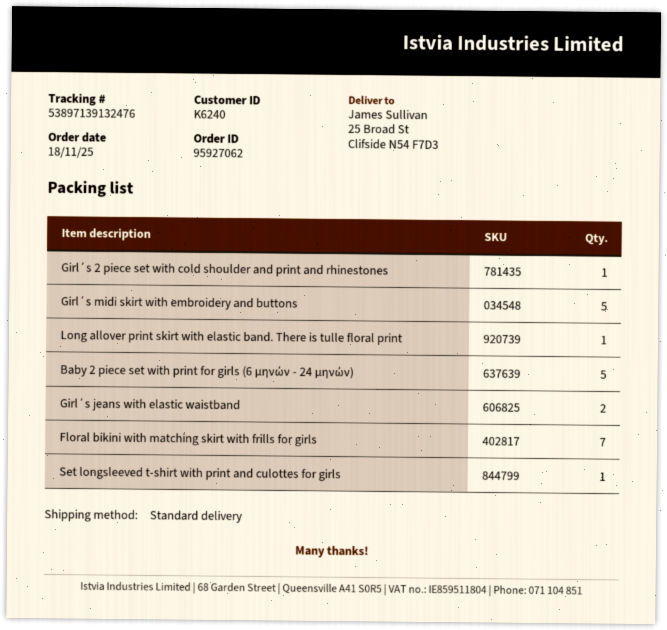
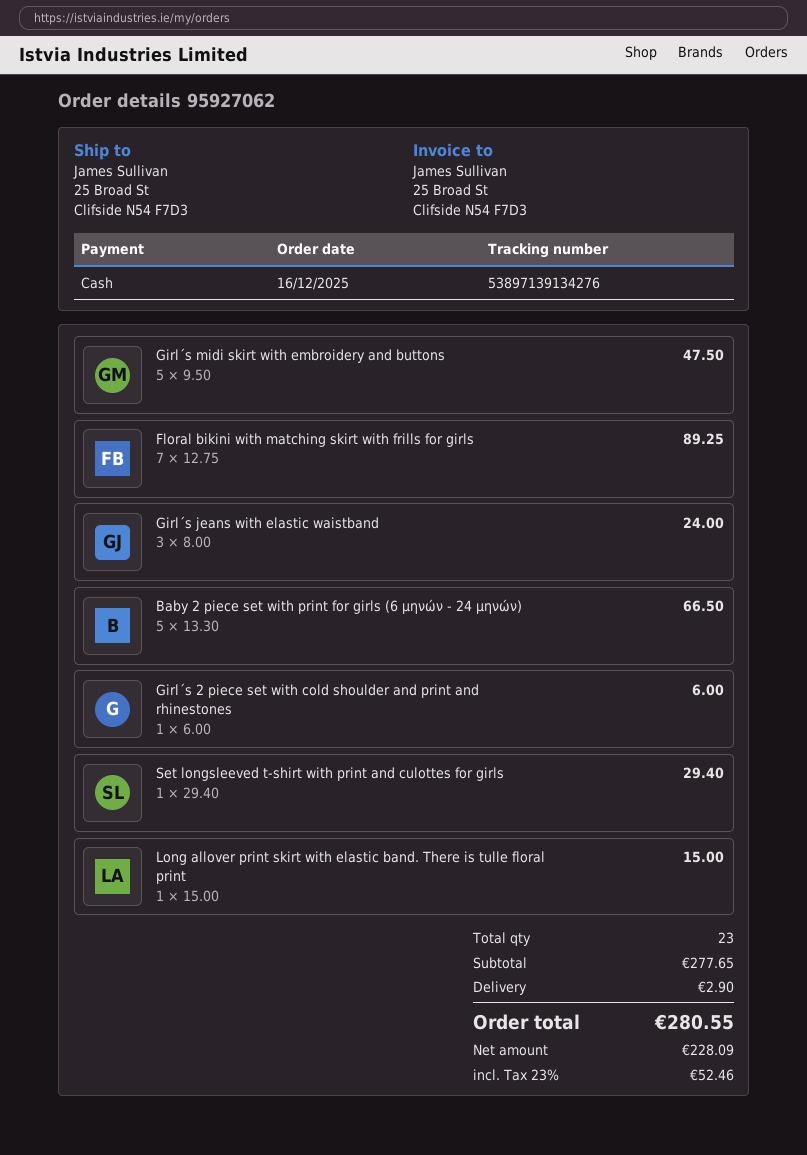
order date: 2025-11-18 -> 2025-12-16
tracking number: 53897139132476 -> 53897139134276
Girl΄s jeans with elastic waistband: 2 -> 3

